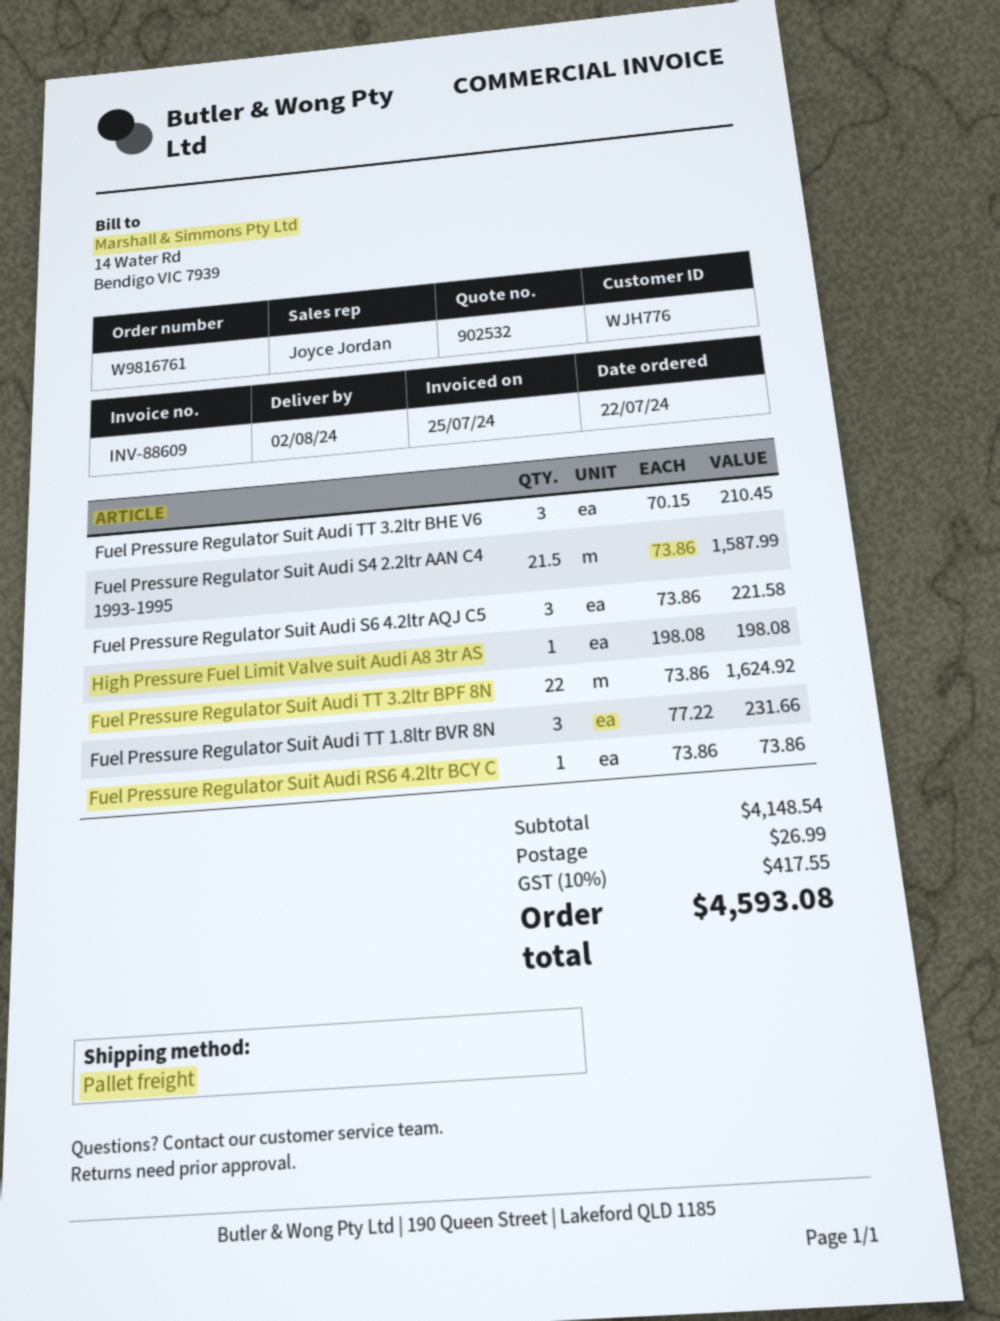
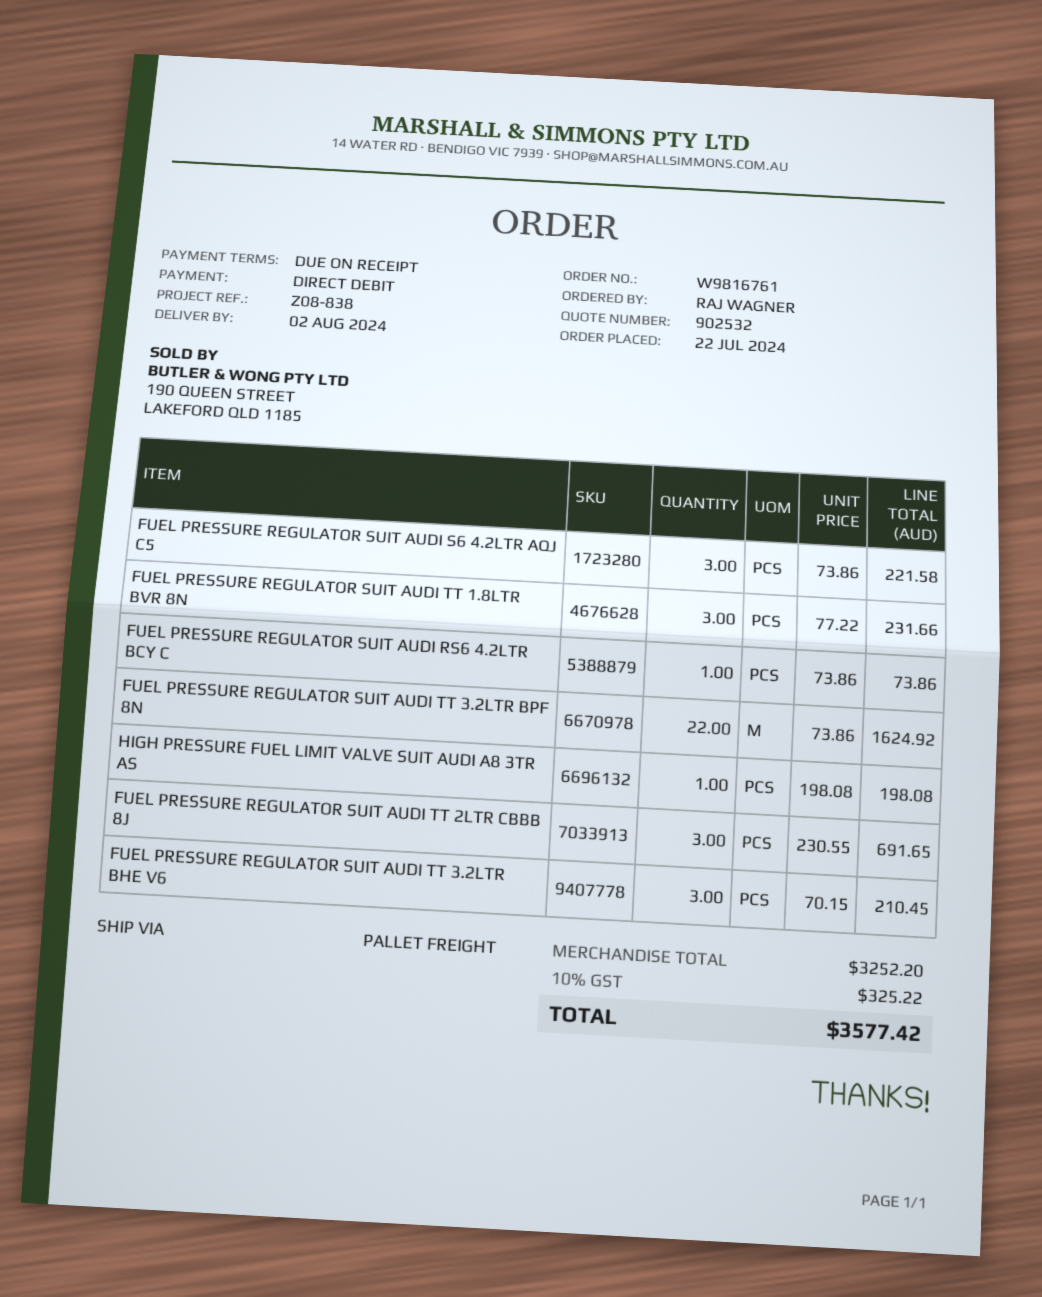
Fuel Pressure Regulator Suit Audi S4 2.2ltr AAN C4 1993-1995: 21.5 x 73.86 = 1587.99 -> none
FUEL PRESSURE REGULATOR SUIT AUDI TT 2LTR CBBB 8J: none -> 3 x 230.55 = 691.65
subtotal: 4148.54 -> 3252.20
shipping: 26.99 -> none
tax: 10% = 417.55 -> 10% = 325.22
total: 4593.08 -> 3577.42

